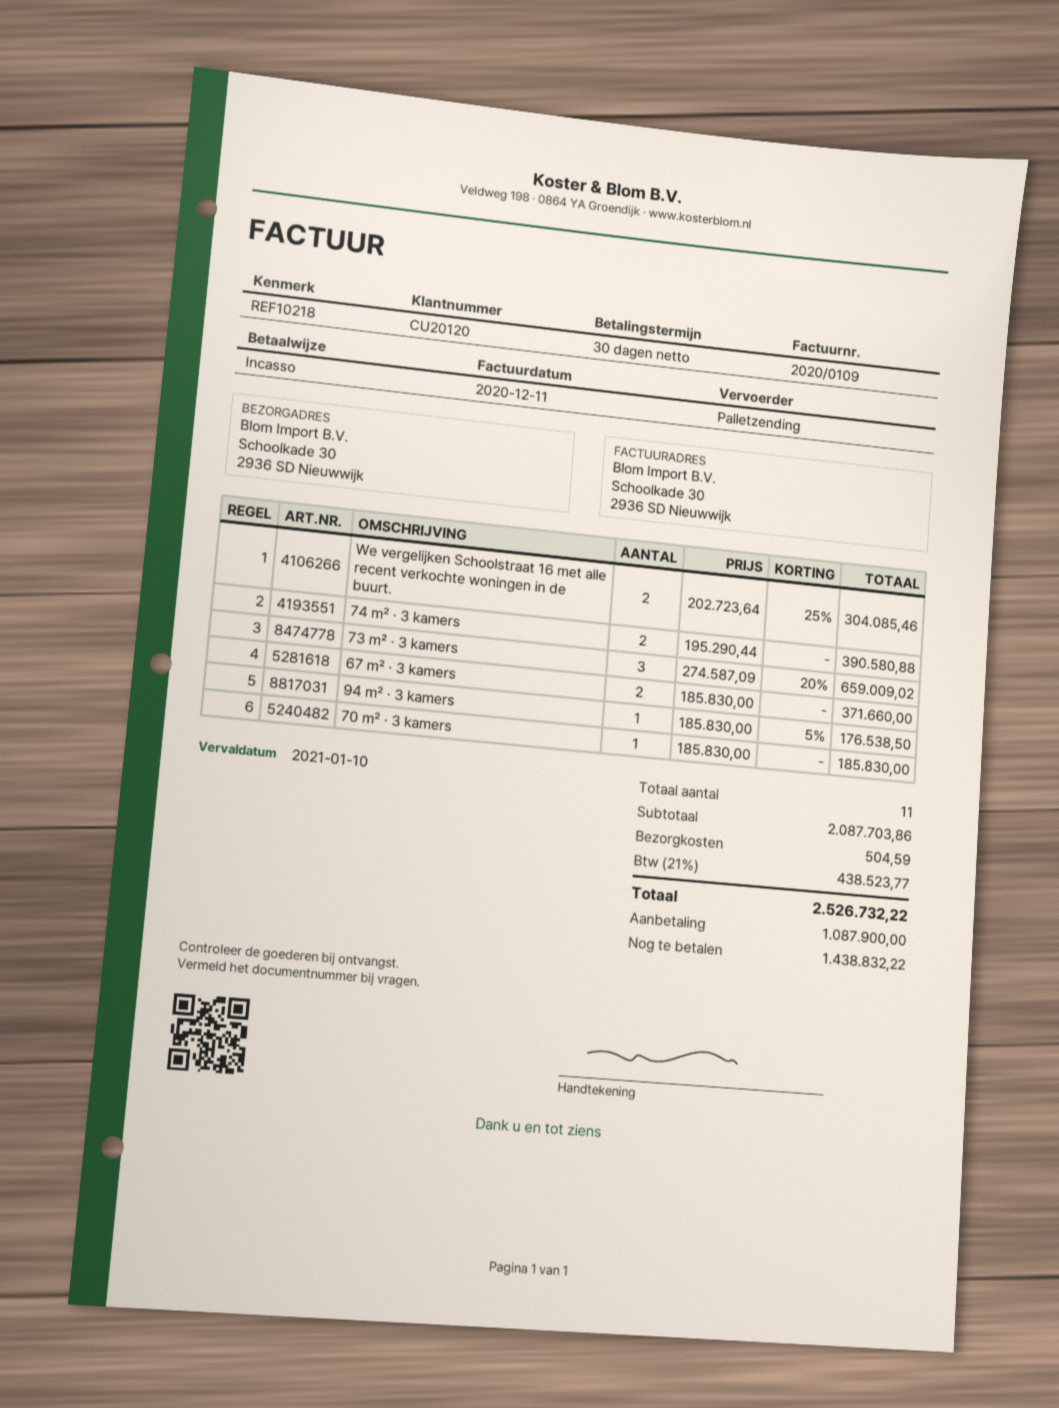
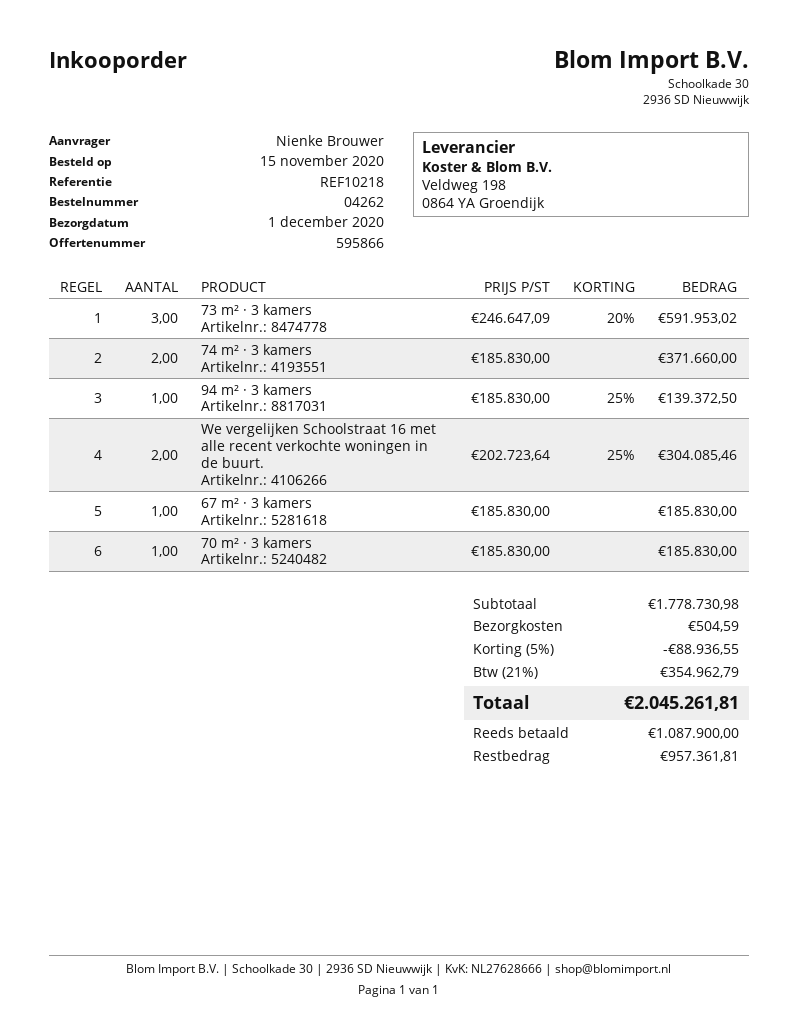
74 m² · 3 kamers: 2 x 195290.44 = 390580.88 -> 2 x 185830.00 = 371660.00
73 m² · 3 kamers: 3 x 274587.09 - 20% = 659009.02 -> 3 x 246647.09 - 20% = 591953.02
67 m² · 3 kamers: 2 x 185830.00 = 371660.00 -> 1 x 185830.00 = 185830.00
94 m² · 3 kamers: 1 x 185830.00 - 5% = 176538.50 -> 1 x 185830.00 - 25% = 139372.50
subtotal: 2087703.86 -> 1778730.98
discount: none -> 5% = 88936.55
tax: 21% = 438523.77 -> 21% = 354962.79
total: 2526732.22 -> 2045261.81
balance: 1438832.22 -> 957361.81

